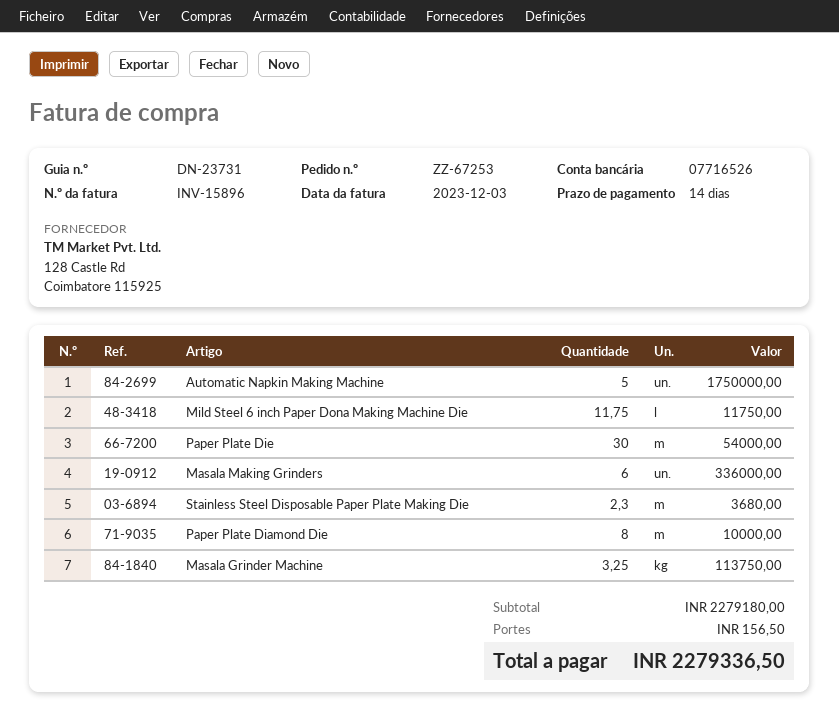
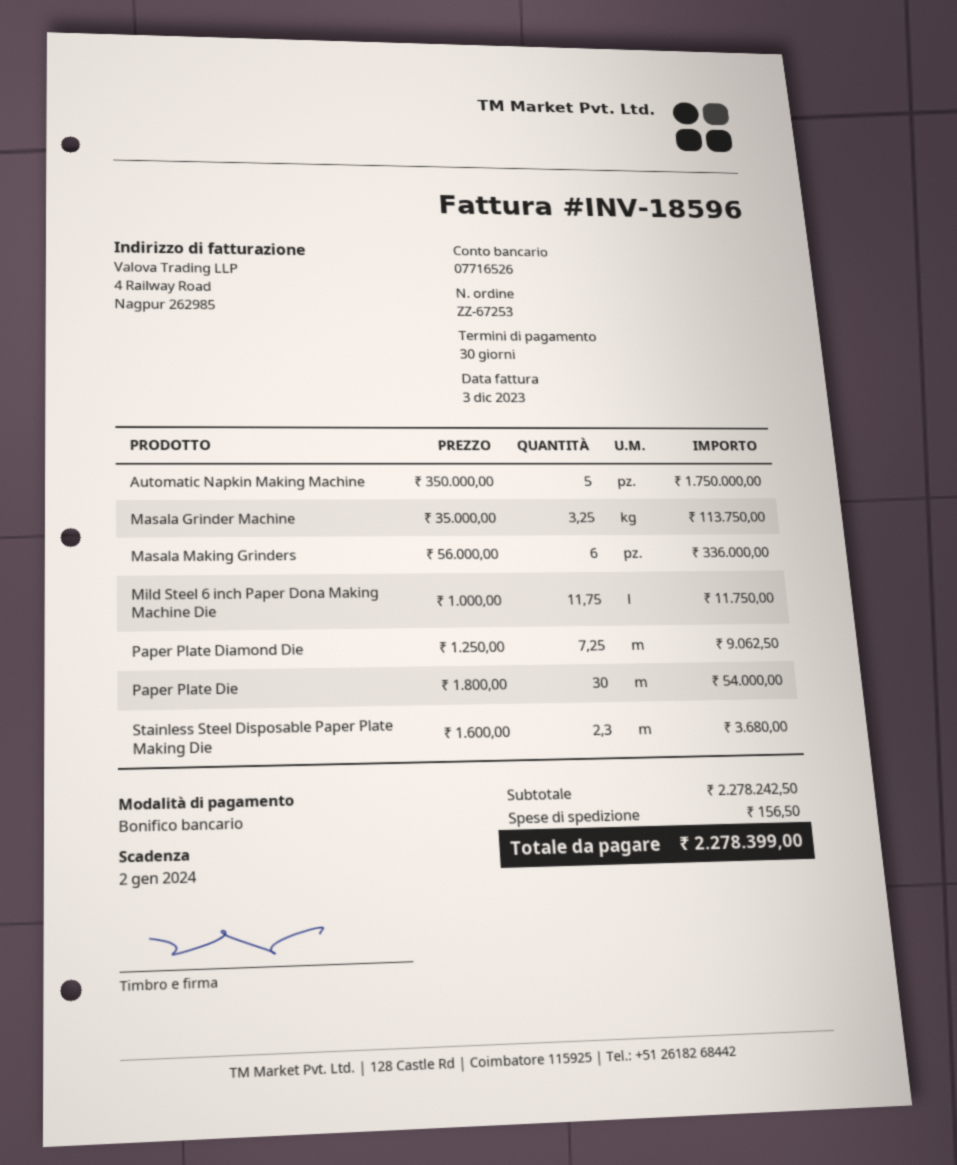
invoice number: INV-15896 -> INV-18596
payment terms: 14 days -> 30 days
Paper Plate Diamond Die: 8 for 10000.00 -> 7.25 for 9062.50
subtotal: 2279180.00 -> 2278242.50
total: 2279336.50 -> 2278399.00

